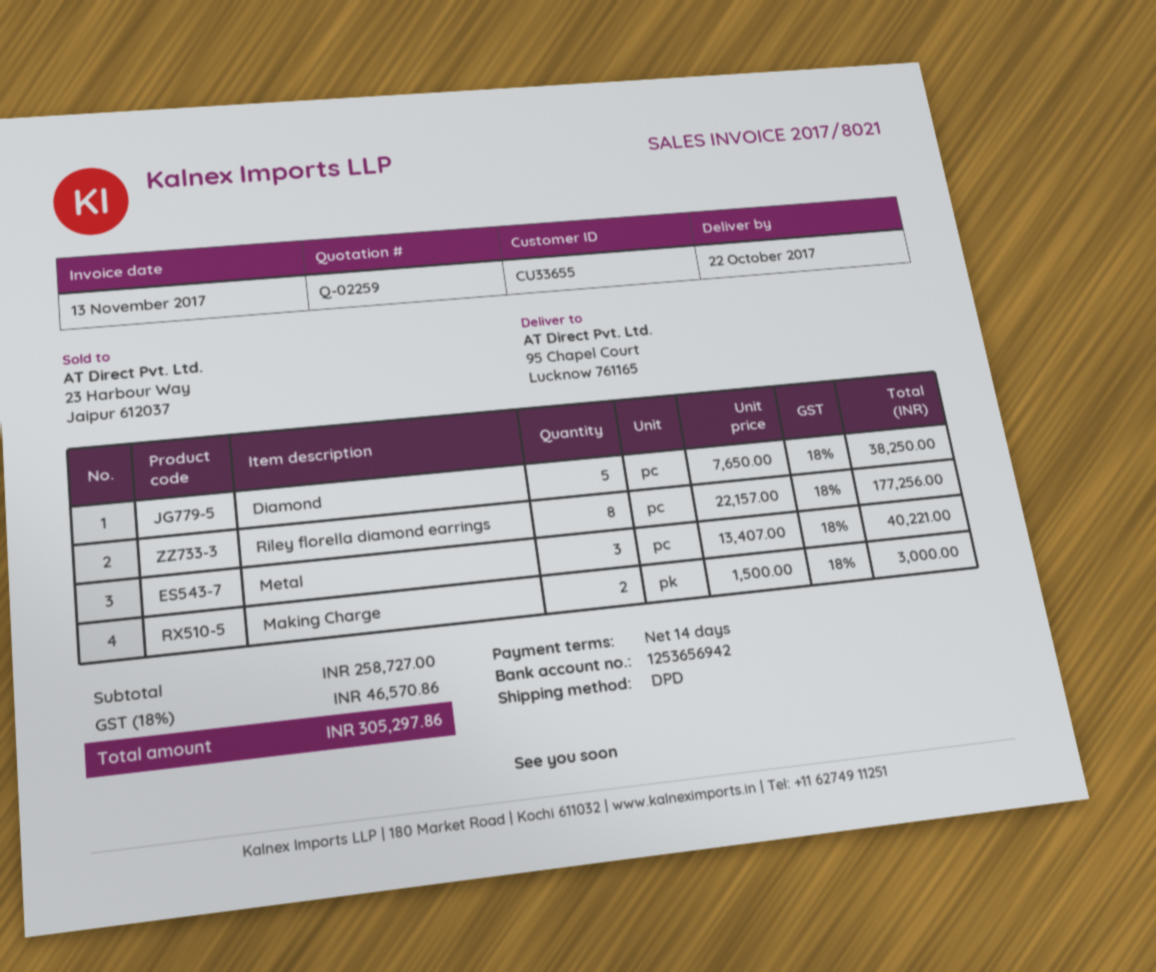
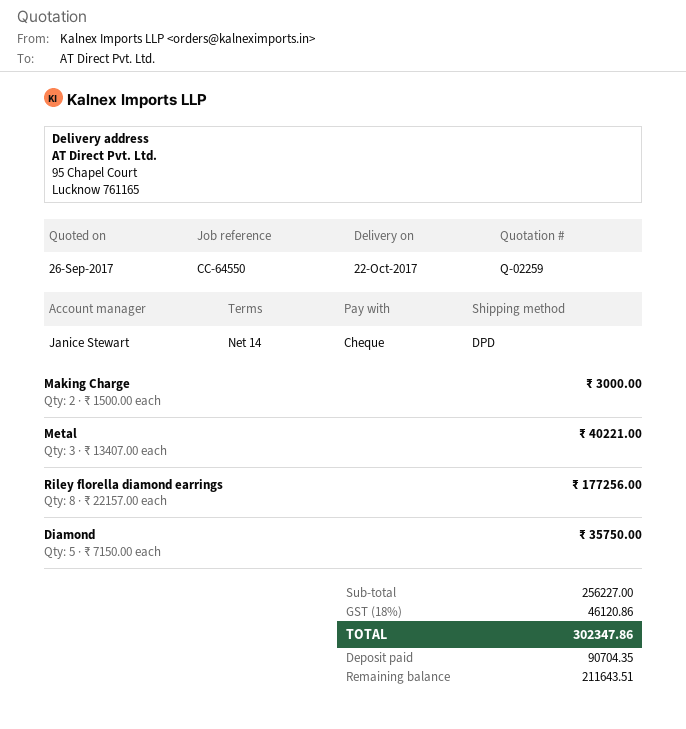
Diamond: 5 x 7650.00 = 38250.00 -> 5 x 7150.00 = 35750.00
subtotal: 258727.00 -> 256227.00
tax: 18% = 46570.86 -> 18% = 46120.86
total: 305297.86 -> 302347.86

